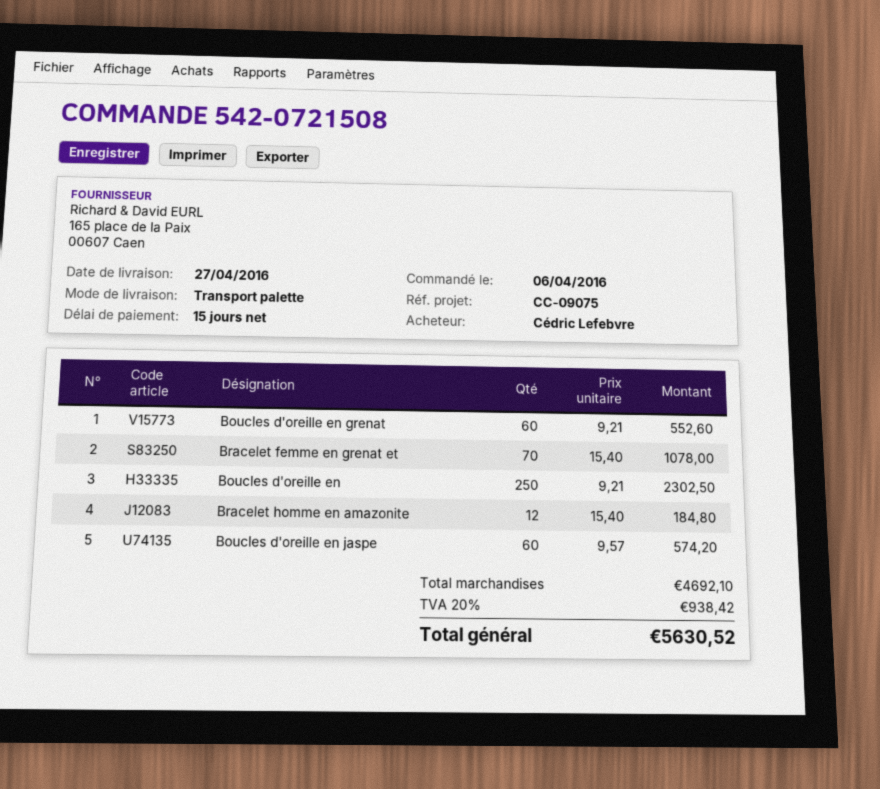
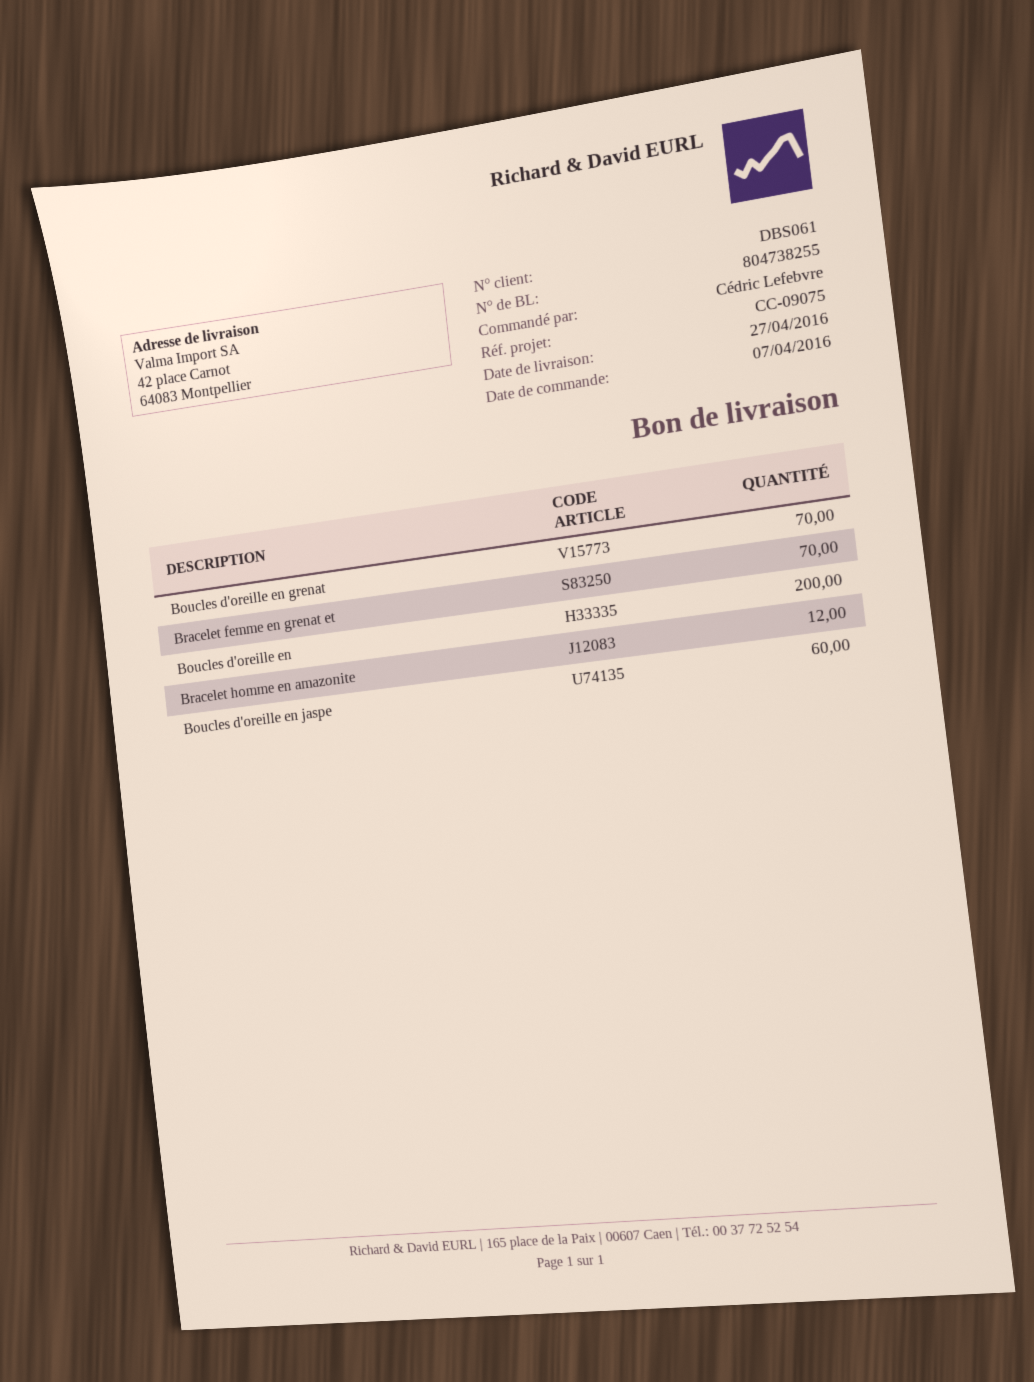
order date: 2016-04-06 -> 2016-04-07
Boucles d'oreille en grenat: 60 -> 70
Boucles d'oreille en: 250 -> 200

